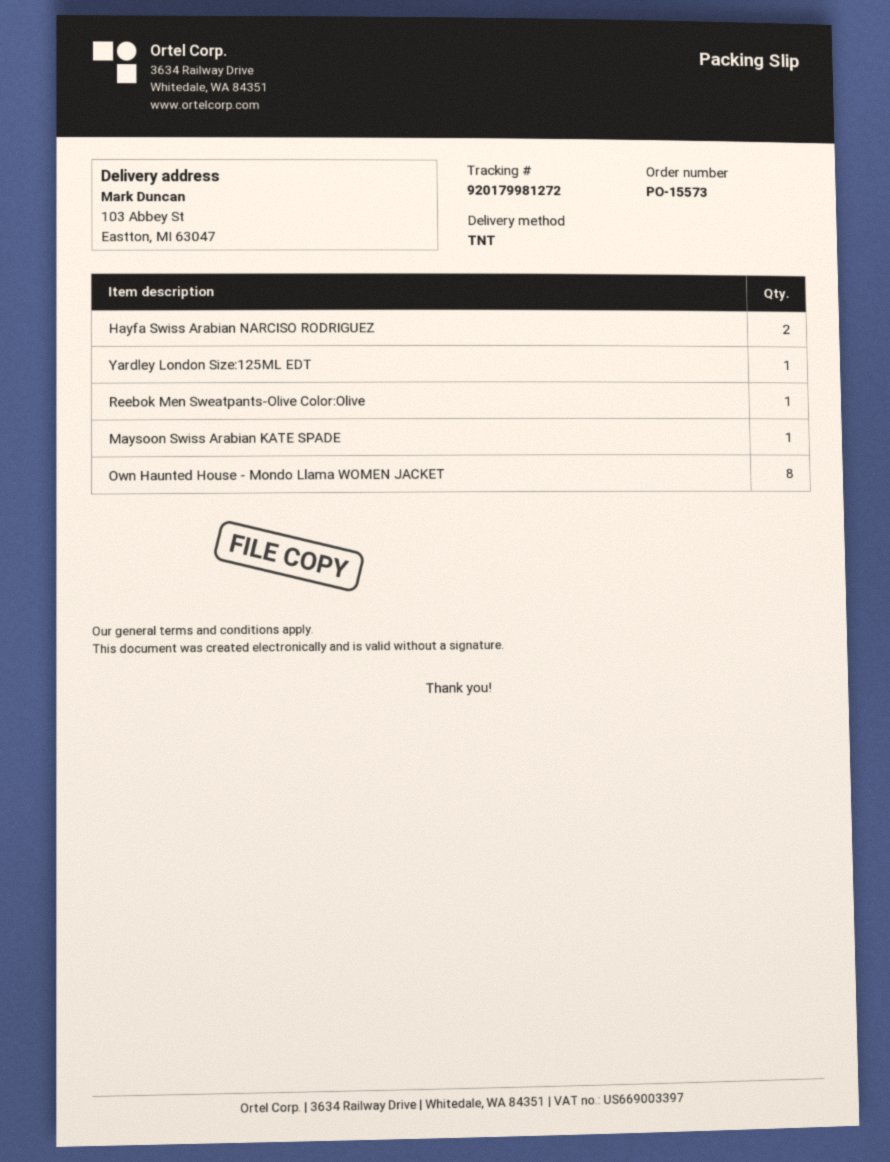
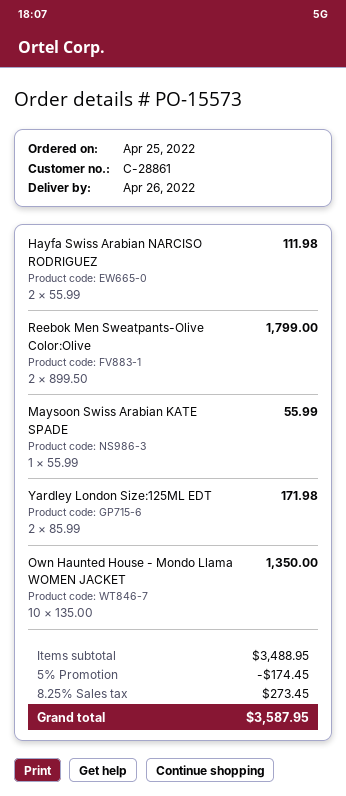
Yardley London Size:125ML EDT: 1 -> 2
Reebok Men Sweatpants-Olive Color:Olive: 1 -> 2
Own Haunted House - Mondo Llama WOMEN JACKET: 8 -> 10

